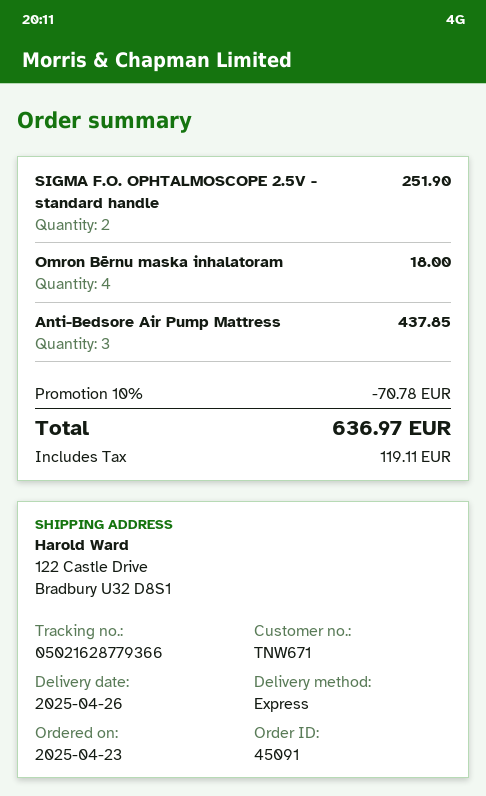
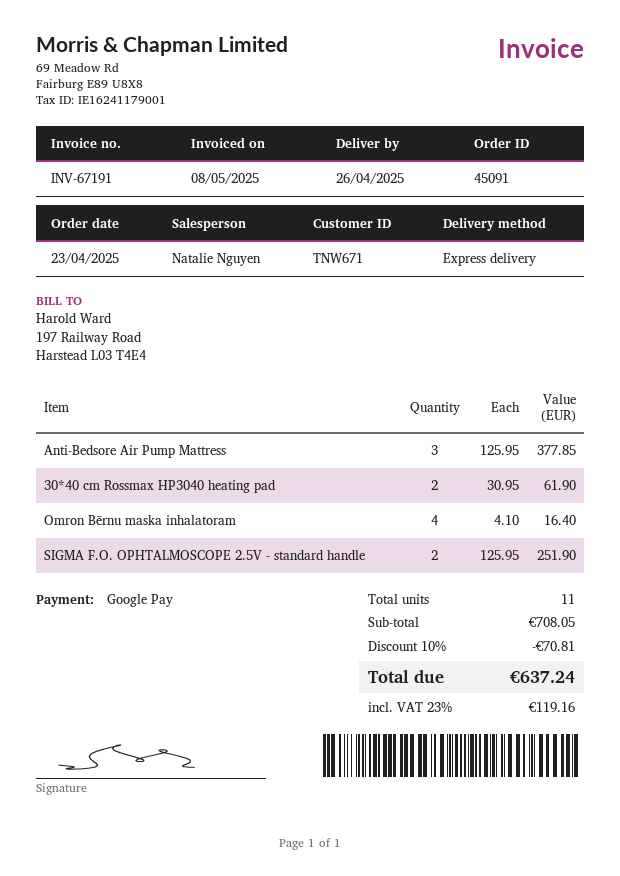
Omron Bērnu maska inhalatoram: 4 for 18.00 -> 4 for 16.40
Anti-Bedsore Air Pump Mattress: 3 for 437.85 -> 3 for 377.85
30*40 cm Rossmax HP3040 heating pad: none -> 2 for 61.90
discount: 10% = 70.78 -> 10% = 70.81
tax: 119.11 -> 119.16
total: 636.97 -> 637.24

